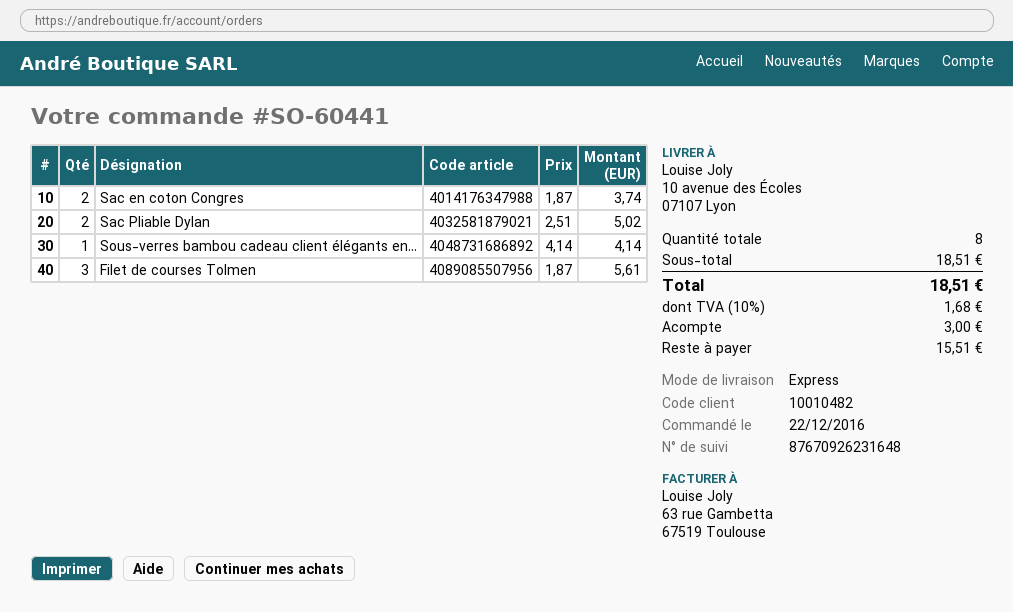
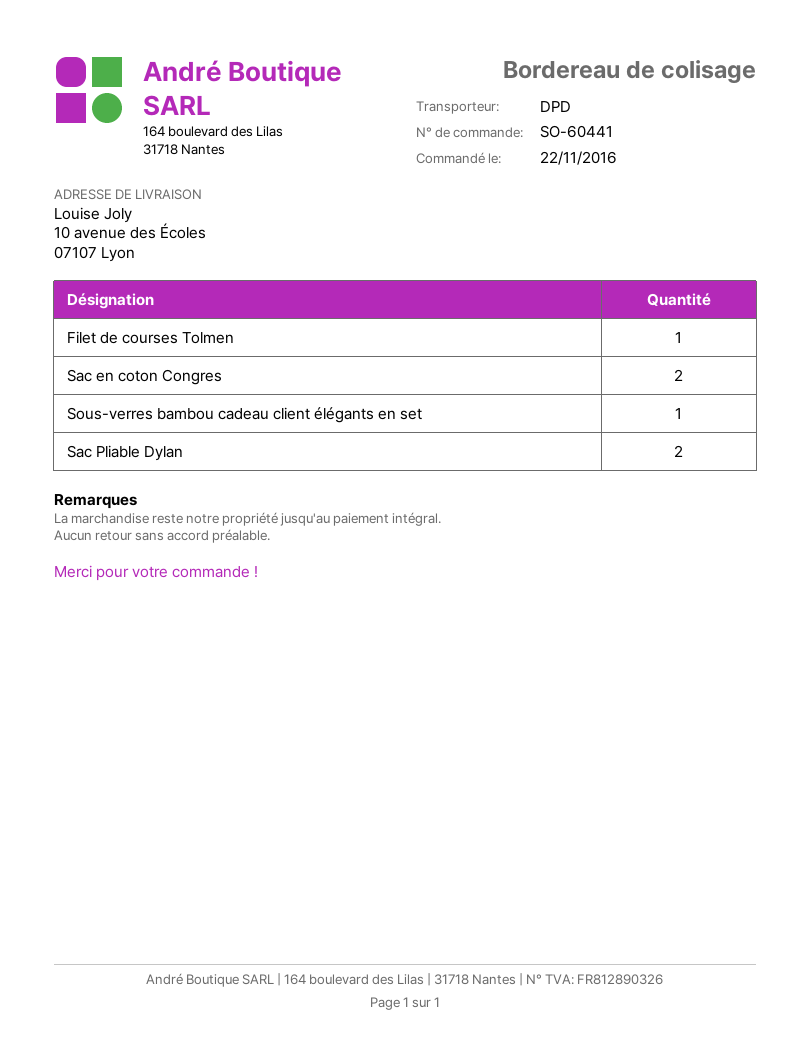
order date: 2016-12-22 -> 2016-11-22
shipping method: express -> DPD
Filet de courses Tolmen: 3 -> 1

